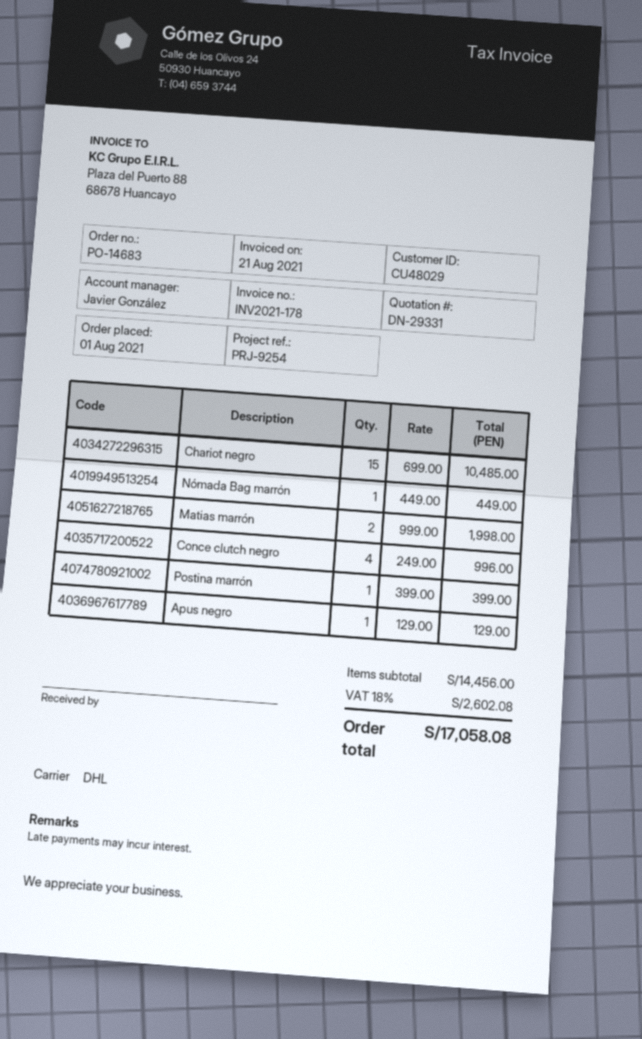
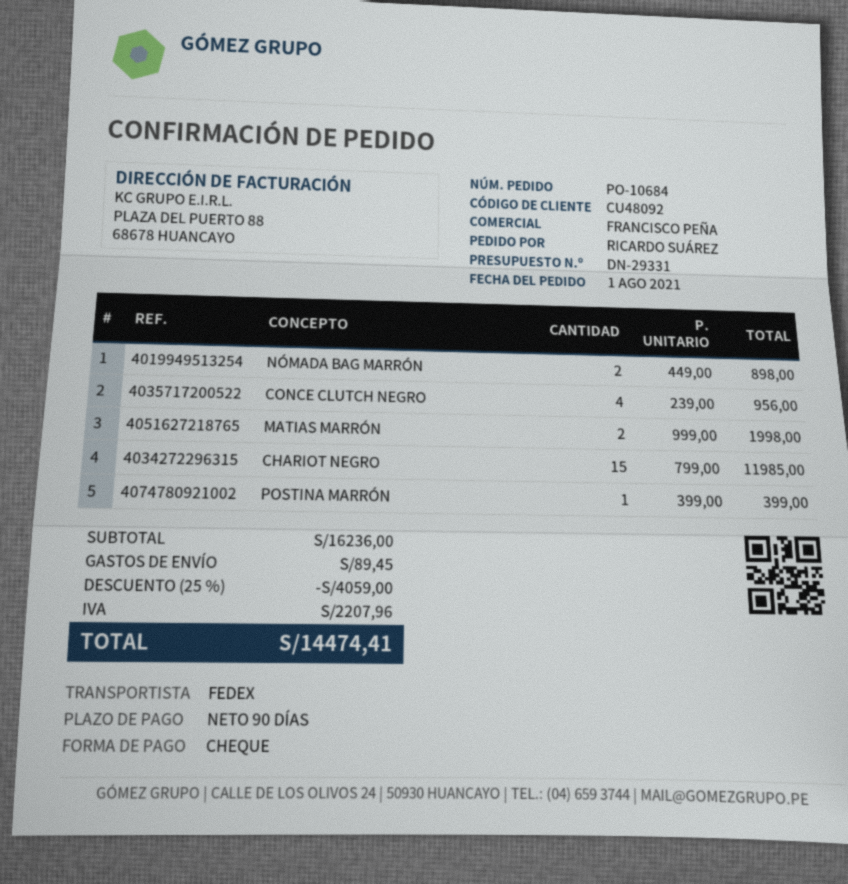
order number: PO-14683 -> PO-10684
customer number: CU48029 -> CU48092
sales rep: Javier González -> FRANCISCO PEÑA
shipping method: DHL -> FedEx
Chariot negro: 15 x 699.00 = 10485.00 -> 15 x 799.00 = 11985.00
Nómada Bag marrón: 1 x 449.00 = 449.00 -> 2 x 449.00 = 898.00
Conce clutch negro: 4 x 249.00 = 996.00 -> 4 x 239.00 = 956.00
Apus negro: 1 x 129.00 = 129.00 -> none
subtotal: 14456.00 -> 16236.00
discount: none -> 25% = 4059.00
shipping: none -> 89.45
tax: 2602.08 -> 2207.96
total: 17058.08 -> 14474.41

